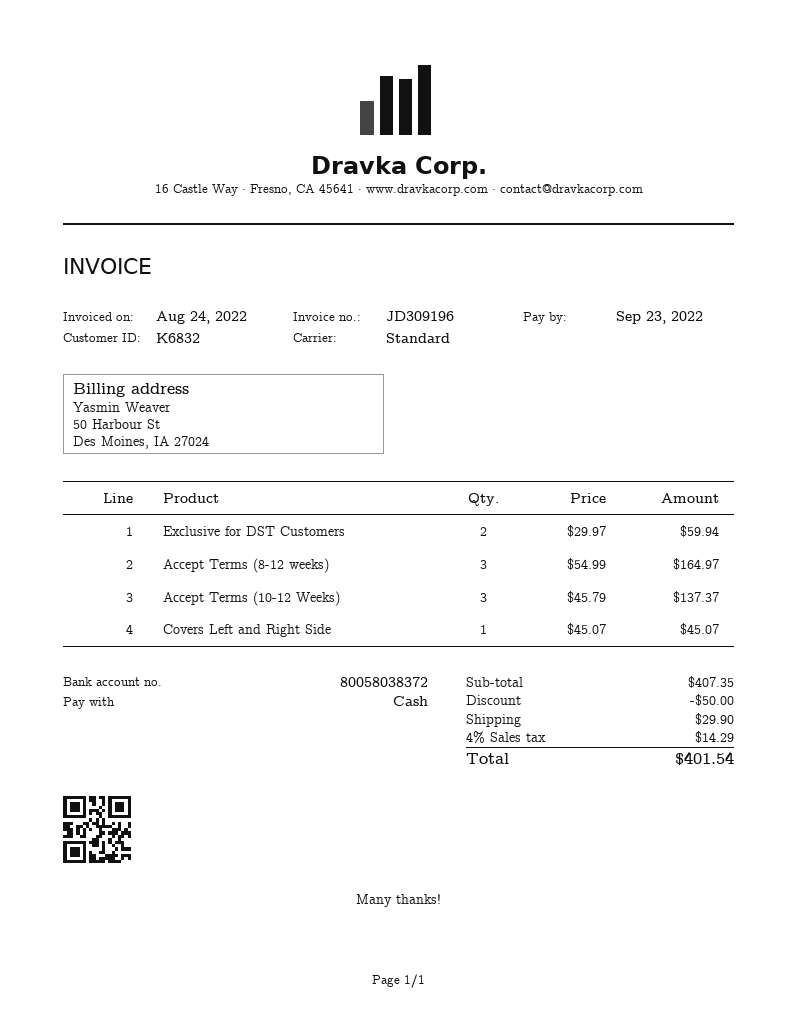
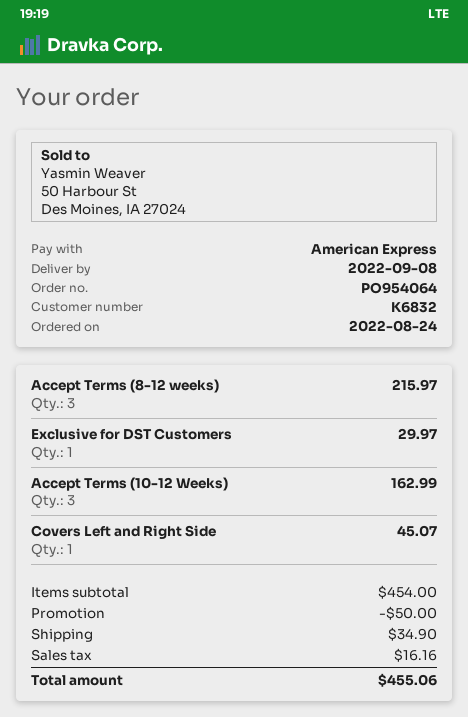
payment method: cash -> American Express
Exclusive for DST Customers: 2 for 59.94 -> 1 for 29.97
Accept Terms (8-12 weeks): 3 for 164.97 -> 3 for 215.97
Accept Terms (10-12 Weeks): 3 for 137.37 -> 3 for 162.99
subtotal: 407.35 -> 454.00
shipping: 29.90 -> 34.90
tax: 14.29 -> 16.16
total: 401.54 -> 455.06

